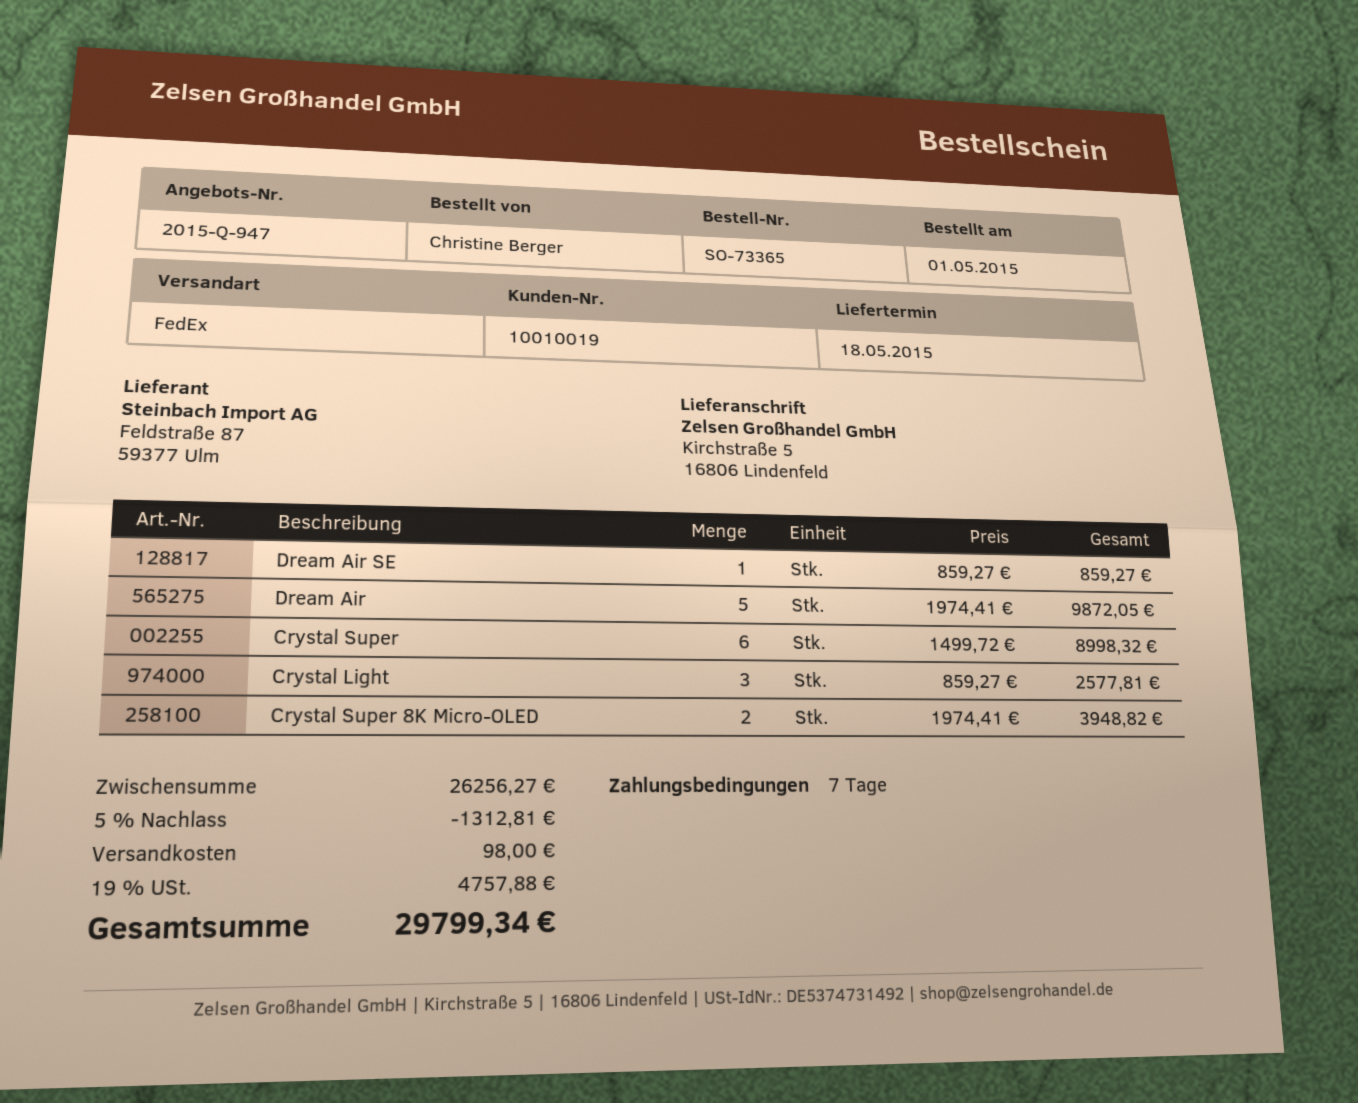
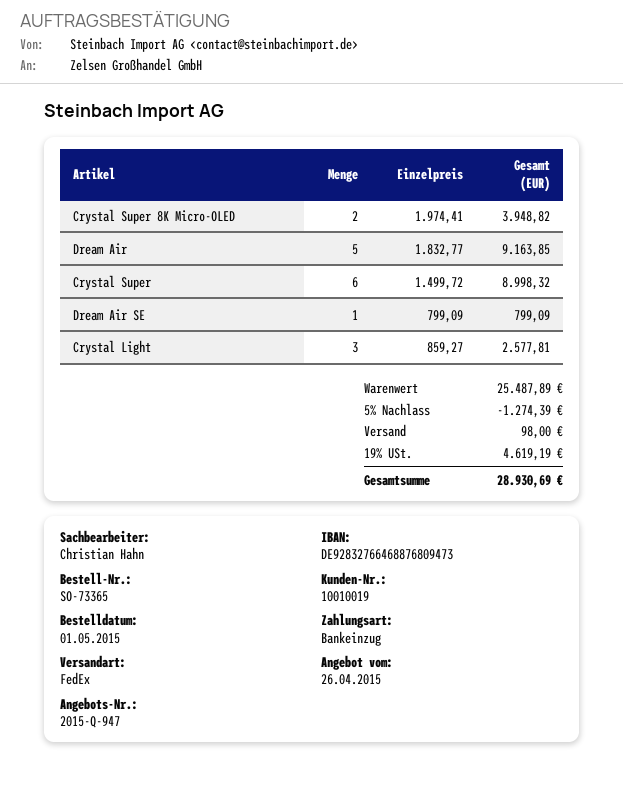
Dream Air SE: 1 x 859.27 = 859.27 -> 1 x 799.09 = 799.09
Dream Air: 5 x 1974.41 = 9872.05 -> 5 x 1832.77 = 9163.85
subtotal: 26256.27 -> 25487.89
discount: 5% = 1312.81 -> 5% = 1274.39
tax: 19% = 4757.88 -> 19% = 4619.19
total: 29799.34 -> 28930.69

